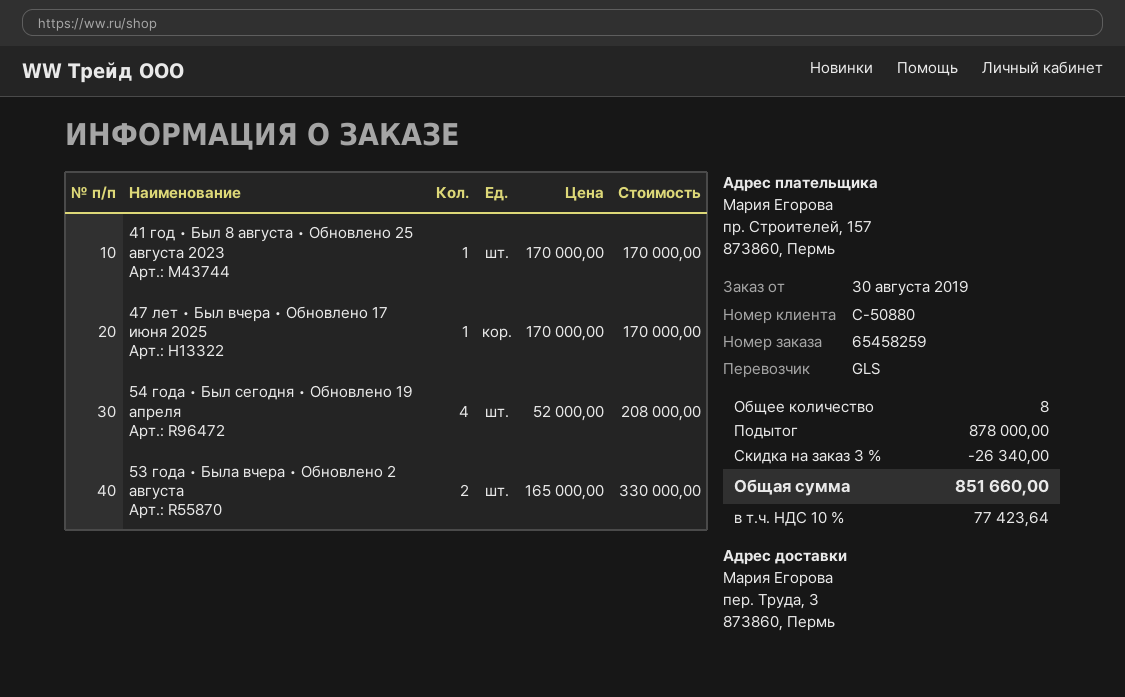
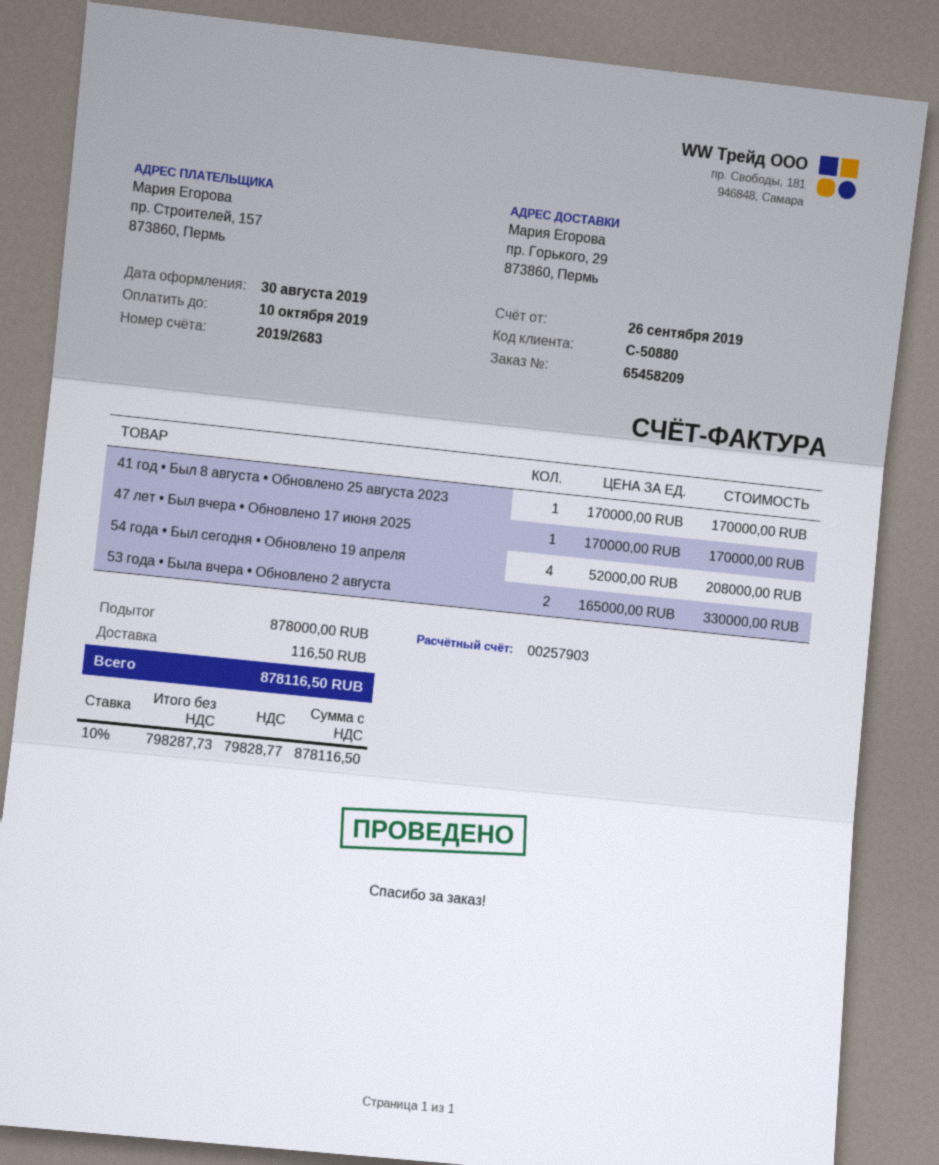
order number: 65458259 -> 65458209
ship to: пер. Труда, 3, 873860, Пермь -> пр. Горького, 29, 873860, Пермь
discount: 3% = 26340.00 -> none
shipping: none -> 116.50
tax: 10% = 77423.64 -> 10% = 79828.77
total: 851660.00 -> 878116.50

